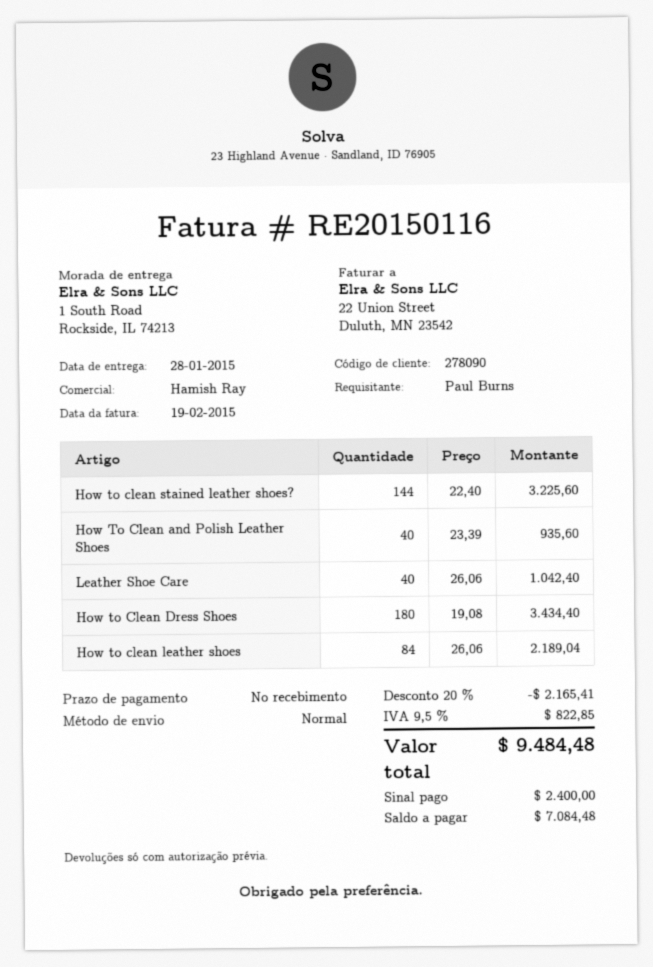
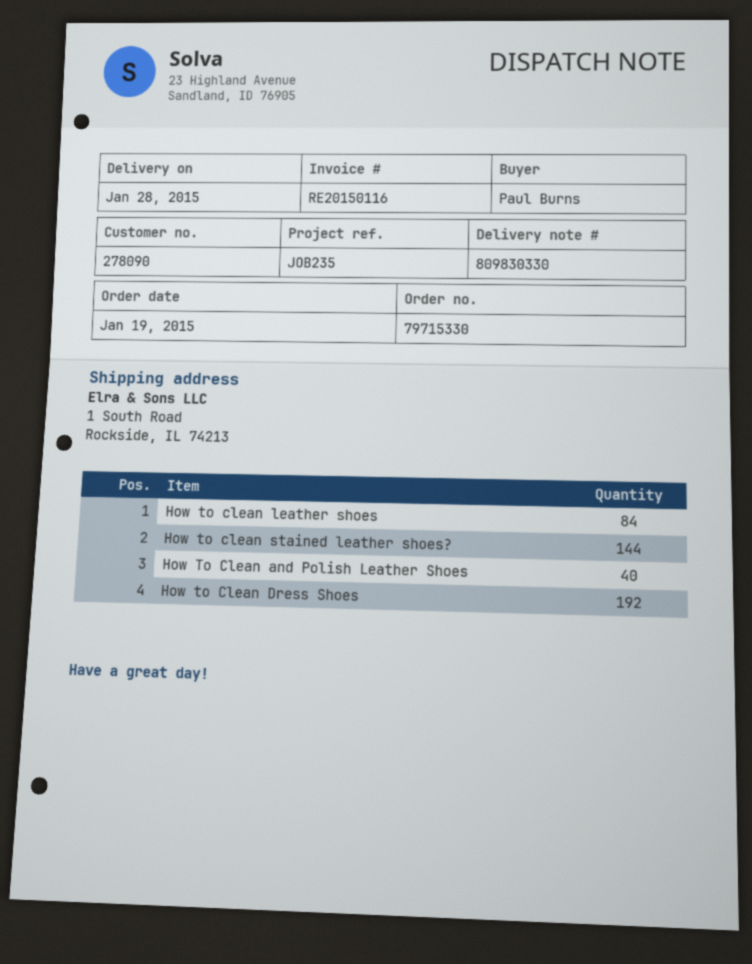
Leather Shoe Care: 40 -> none
How to Clean Dress Shoes: 180 -> 192

